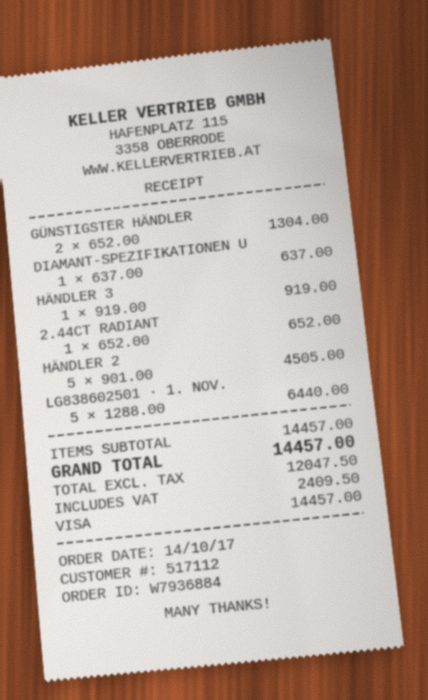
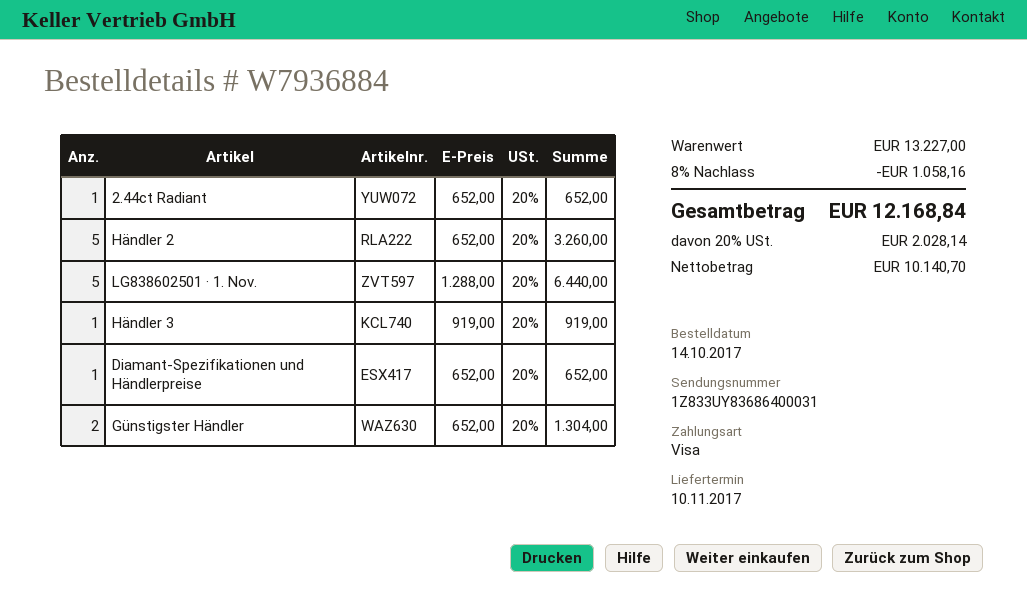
DIAMANT-SPEZIFIKATIONEN U: 1 x 637.00 = 637.00 -> 1 x 652.00 = 652.00
HÄNDLER 2: 5 x 901.00 = 4505.00 -> 5 x 652.00 = 3260.00
subtotal: 14457.00 -> 13227.00
discount: none -> 8% = 1058.16
net: 12047.50 -> 10140.70
tax: 2409.50 -> 2028.14
total: 14457.00 -> 12168.84

